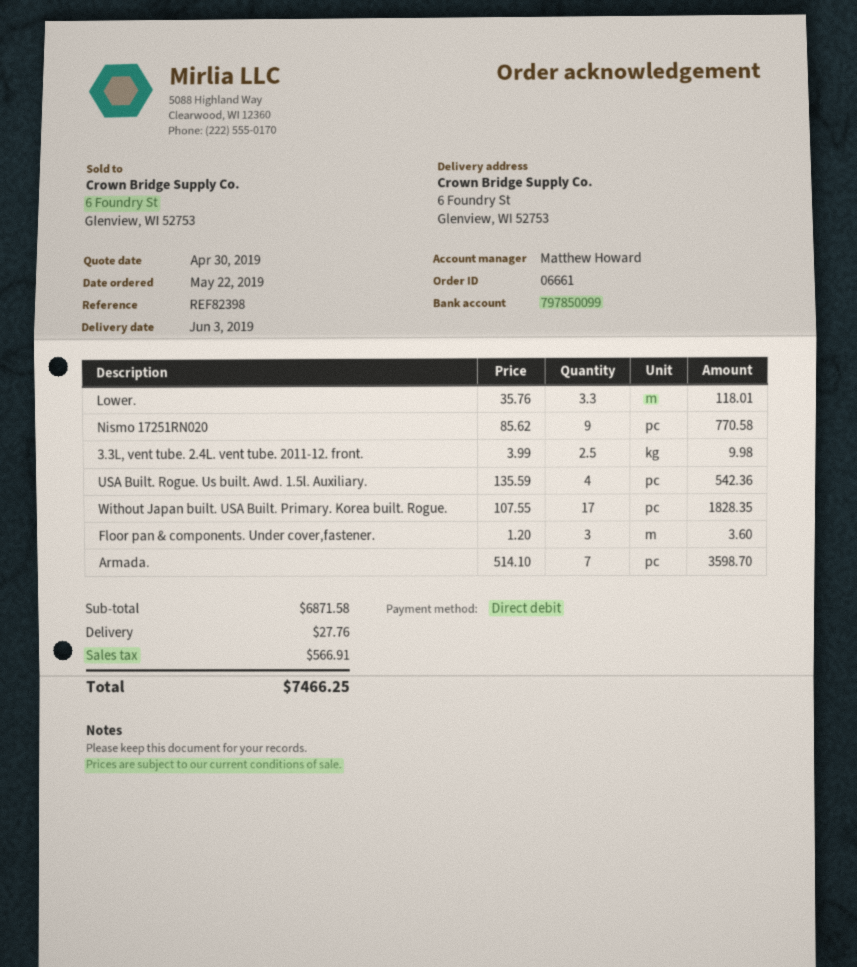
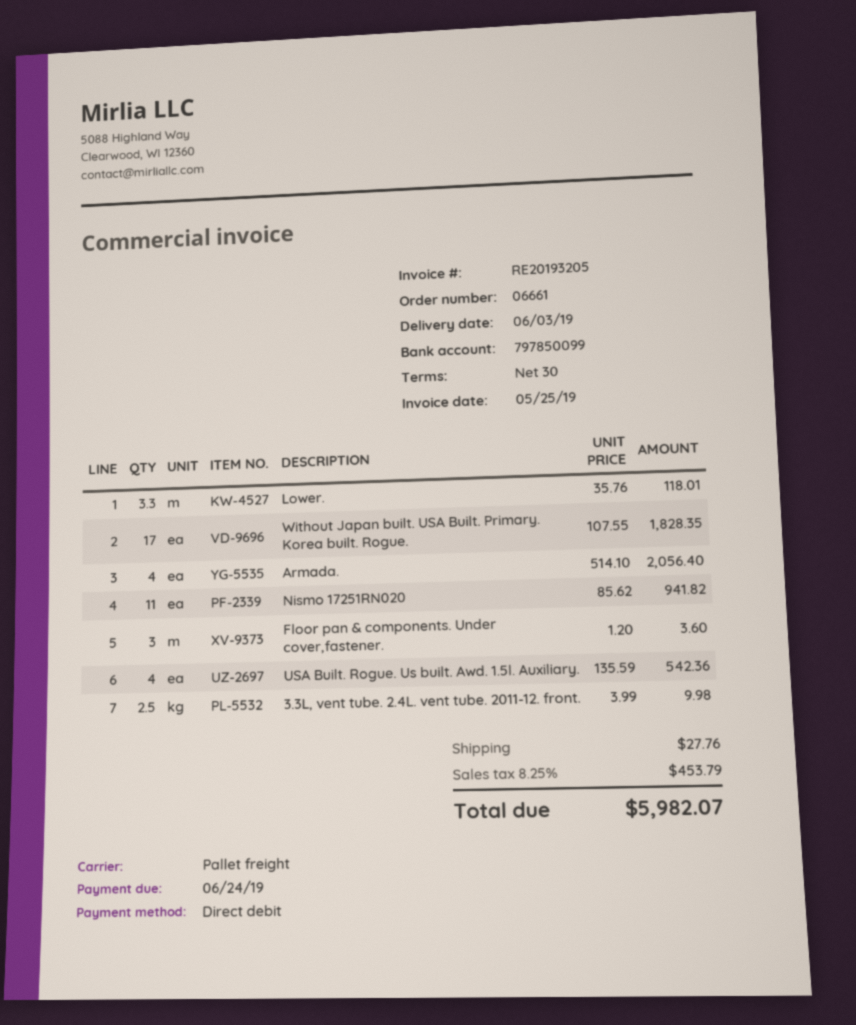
Nismo 17251RN020: 9 x 85.62 = 770.58 -> 11 x 85.62 = 941.82
Armada.: 7 x 514.10 = 3598.70 -> 4 x 514.10 = 2056.40
tax: 566.91 -> 453.79
total: 7466.25 -> 5982.07

